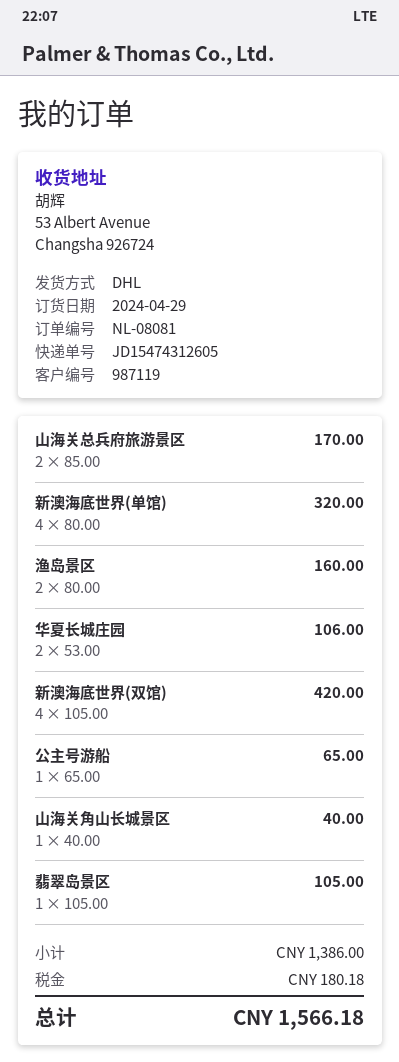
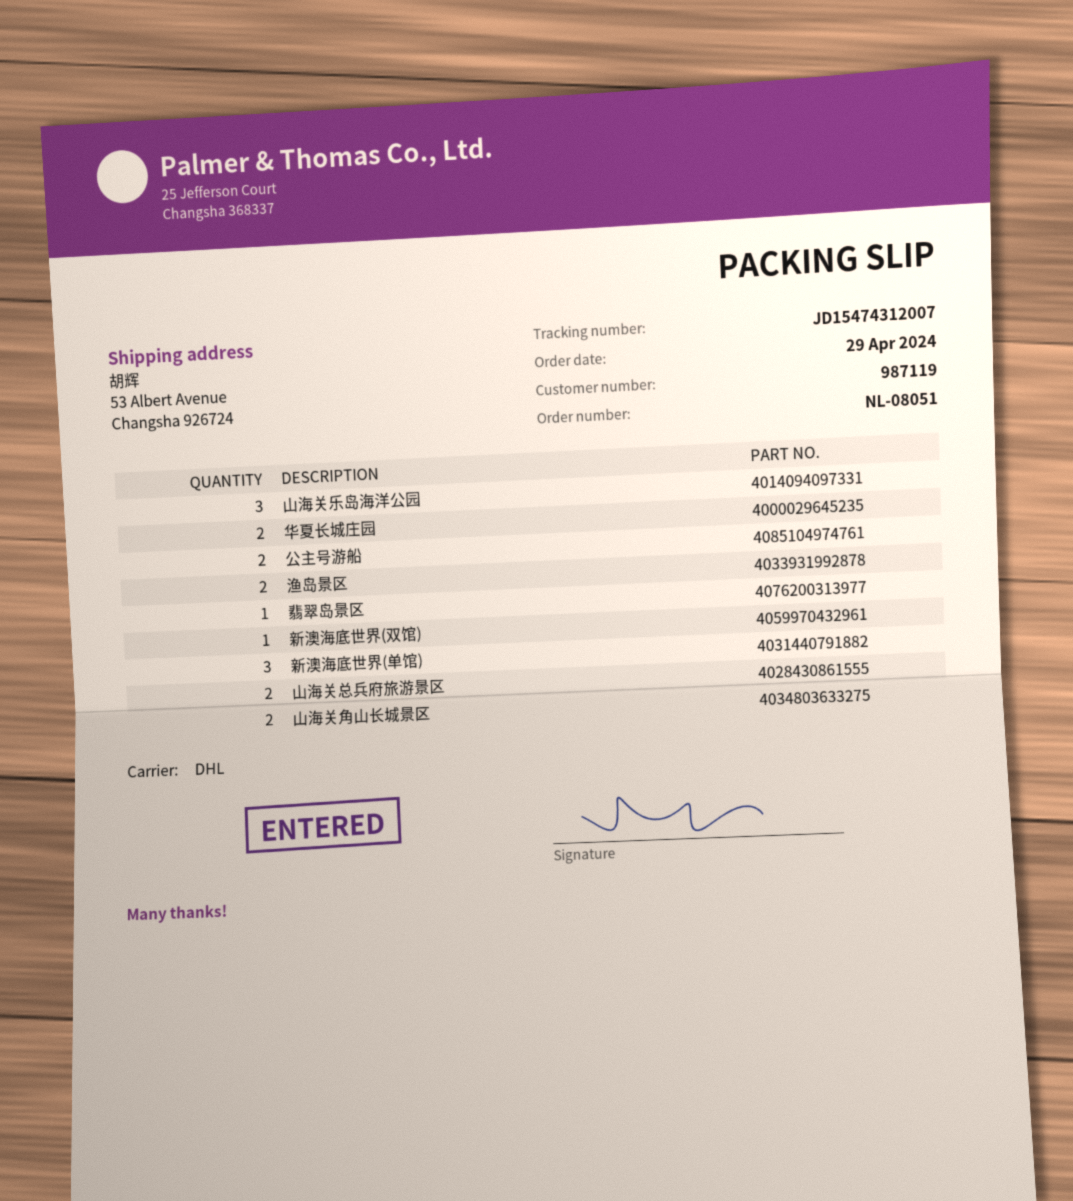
order number: NL-08081 -> NL-08051
tracking number: JD15474312605 -> JD15474312007
新澳海底世界(单馆): 4 -> 3
新澳海底世界(双馆): 4 -> 1
公主号游船: 1 -> 2
山海关角山长城景区: 1 -> 2
山海关乐岛海洋公园: none -> 3

